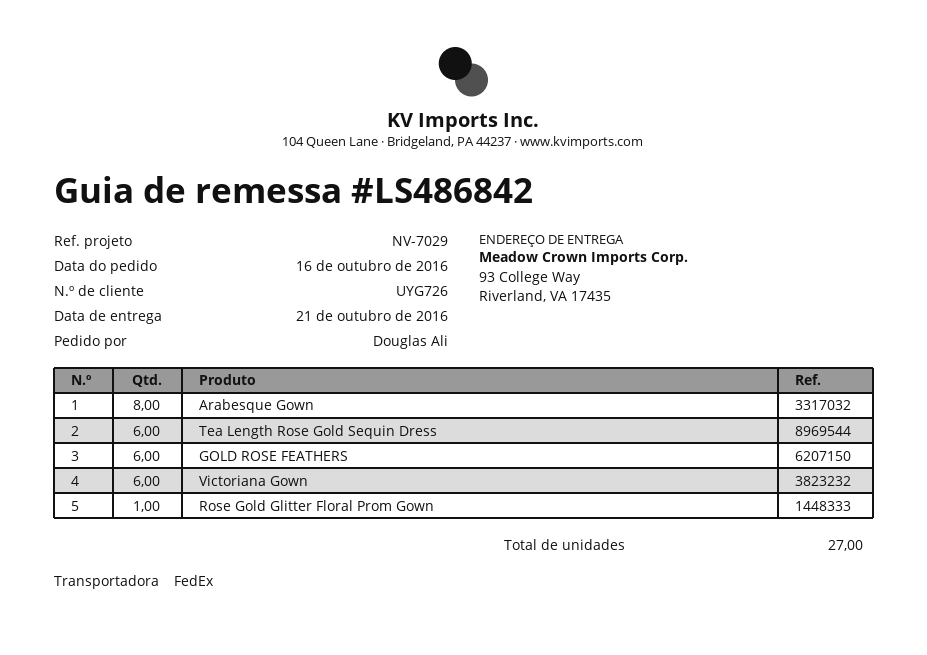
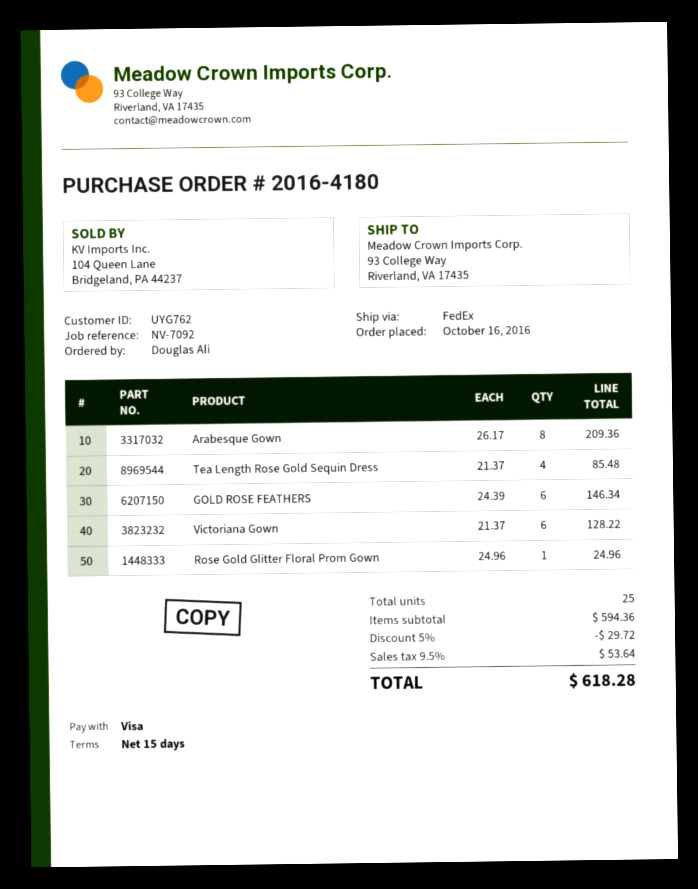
customer number: UYG726 -> UYG762
reference: NV-7029 -> NV-7092
Tea Length Rose Gold Sequin Dress: 6 -> 4
total quantity: 27 -> 25

